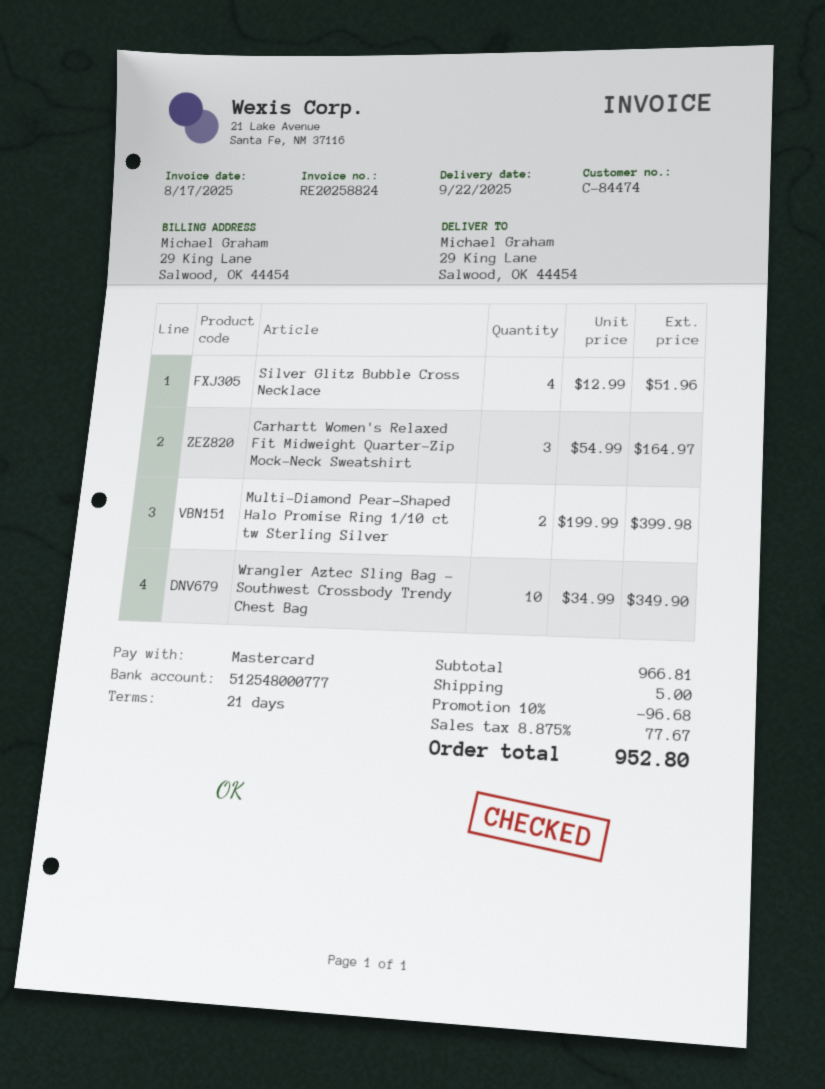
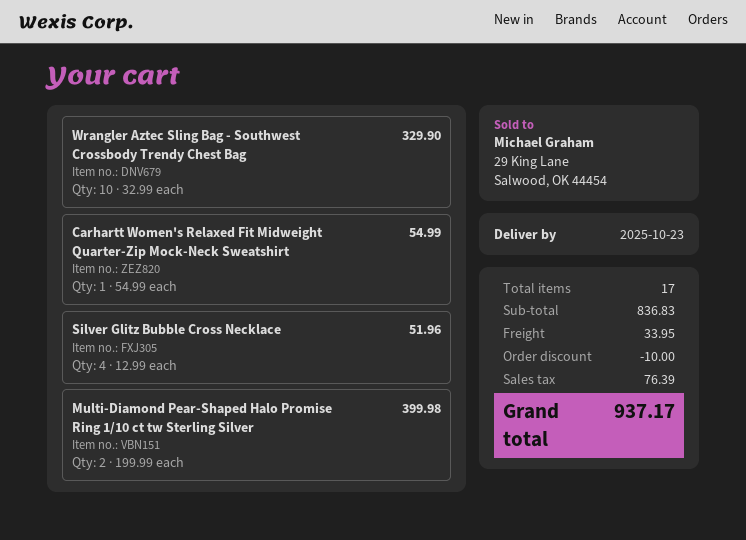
delivery date: 2025-09-22 -> 2025-10-23
Carhartt Women's Relaxed Fit Midweight Quarter-Zip Mock-Neck Sweatshirt: 3 x 54.99 = 164.97 -> 1 x 54.99 = 54.99
Wrangler Aztec Sling Bag - Southwest Crossbody Trendy Chest Bag: 10 x 34.99 = 349.90 -> 10 x 32.99 = 329.90
subtotal: 966.81 -> 836.83
discount: 96.68 -> 10.00
shipping: 5.00 -> 33.95
tax: 77.67 -> 76.39
total: 952.80 -> 937.17

